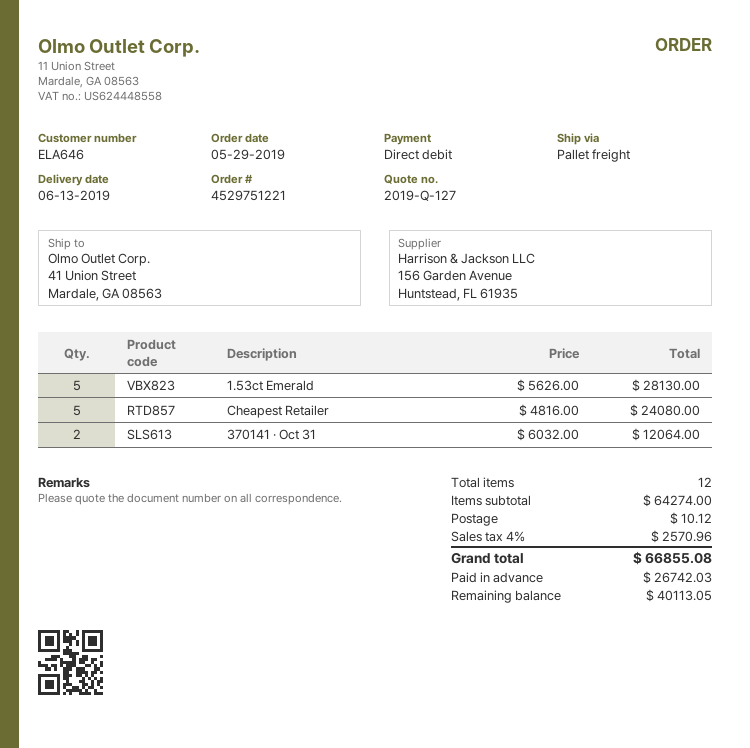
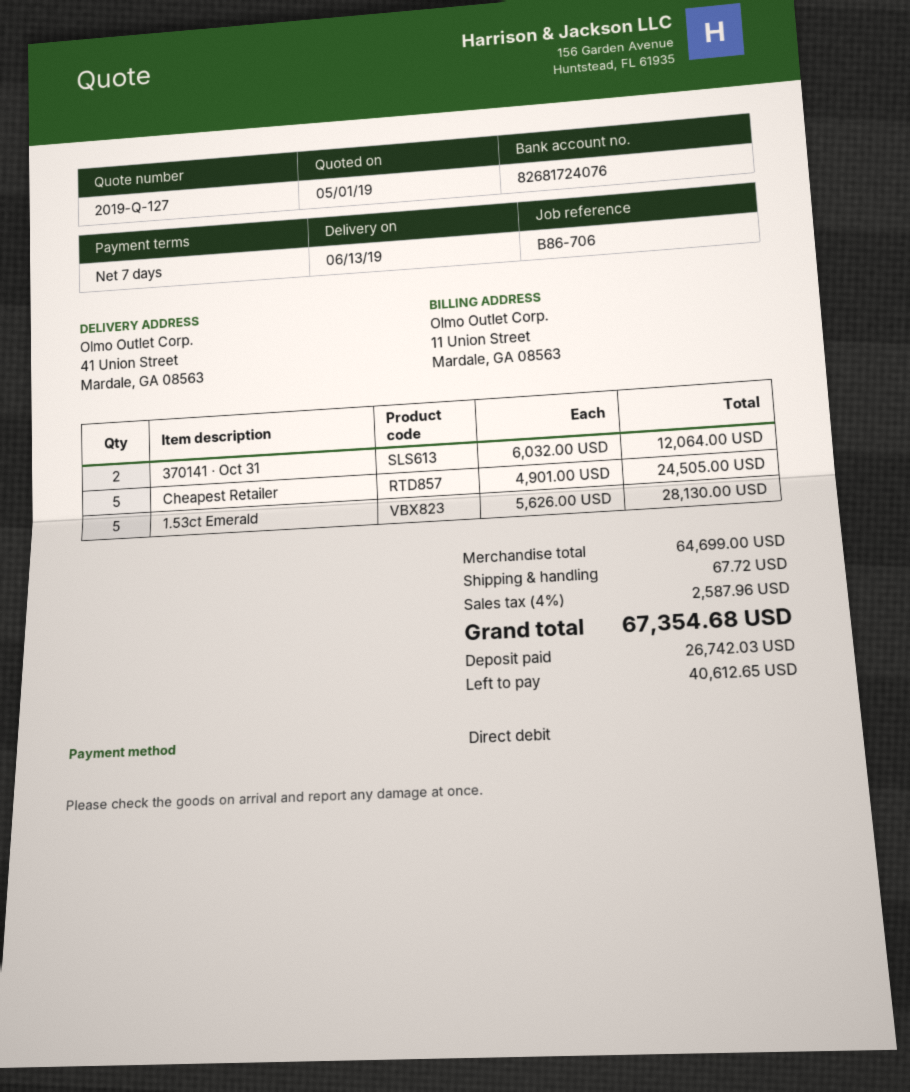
Cheapest Retailer: 5 x 4816.00 = 24080.00 -> 5 x 4901.00 = 24505.00
subtotal: 64274.00 -> 64699.00
shipping: 10.12 -> 67.72
tax: 4% = 2570.96 -> 4% = 2587.96
total: 66855.08 -> 67354.68
balance: 40113.05 -> 40612.65

